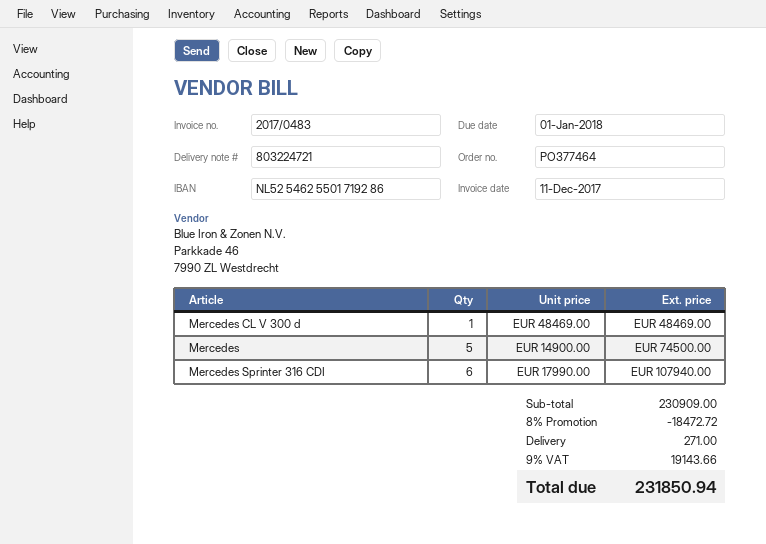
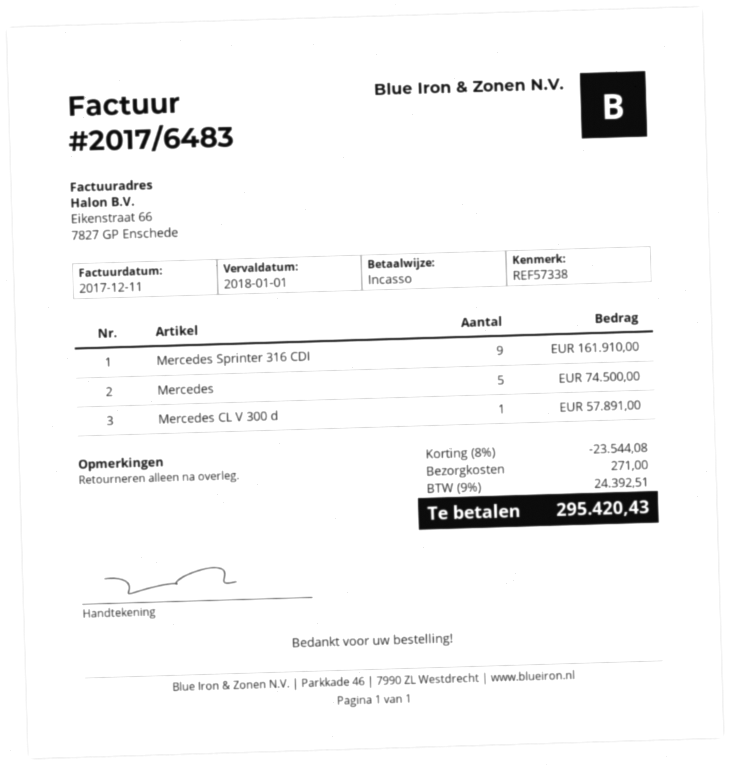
invoice number: 2017/0483 -> 2017/6483
Mercedes CL V 300 d: 1 for 48469.00 -> 1 for 57891.00
Mercedes Sprinter 316 CDI: 6 for 107940.00 -> 9 for 161910.00
discount: 8% = 18472.72 -> 8% = 23544.08
tax: 9% = 19143.66 -> 9% = 24392.51
total: 231850.94 -> 295420.43

